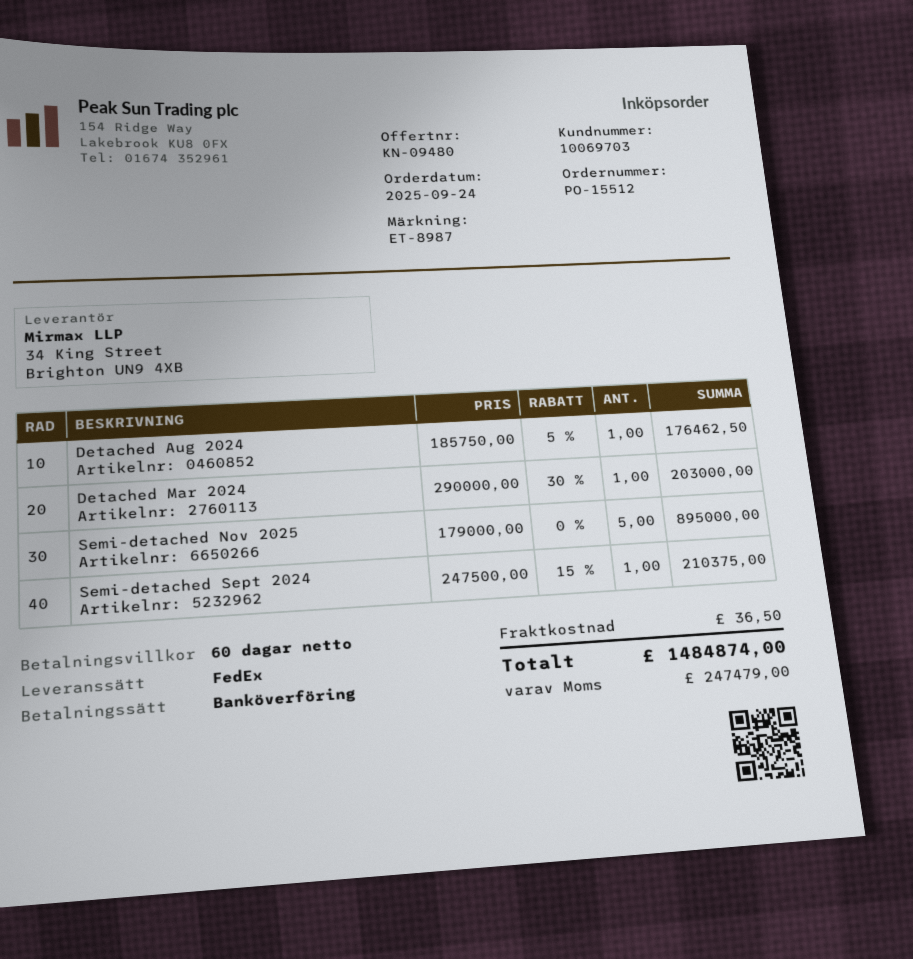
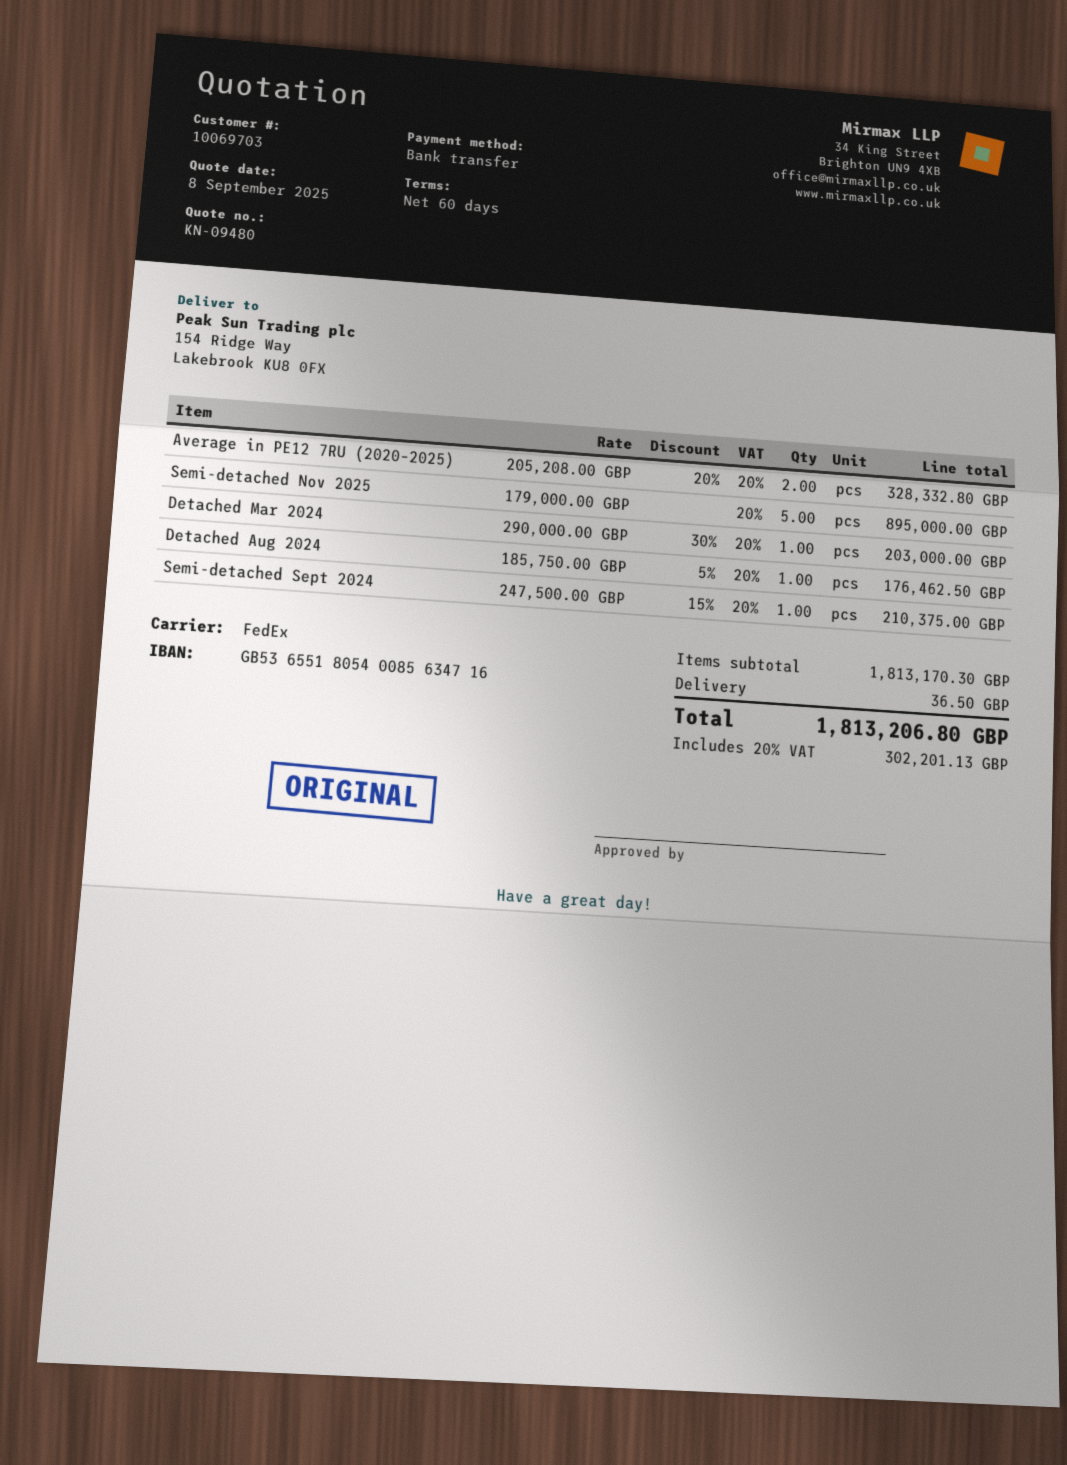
Average in PE12 7RU (2020–2025): none -> 2 x 205208.00 - 20% = 328332.80
tax: 247479.00 -> 302201.13
total: 1484874.00 -> 1813206.80

